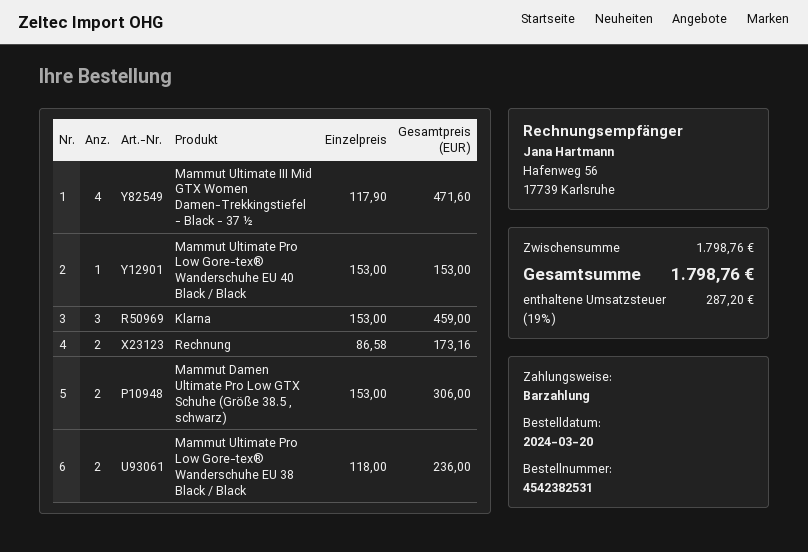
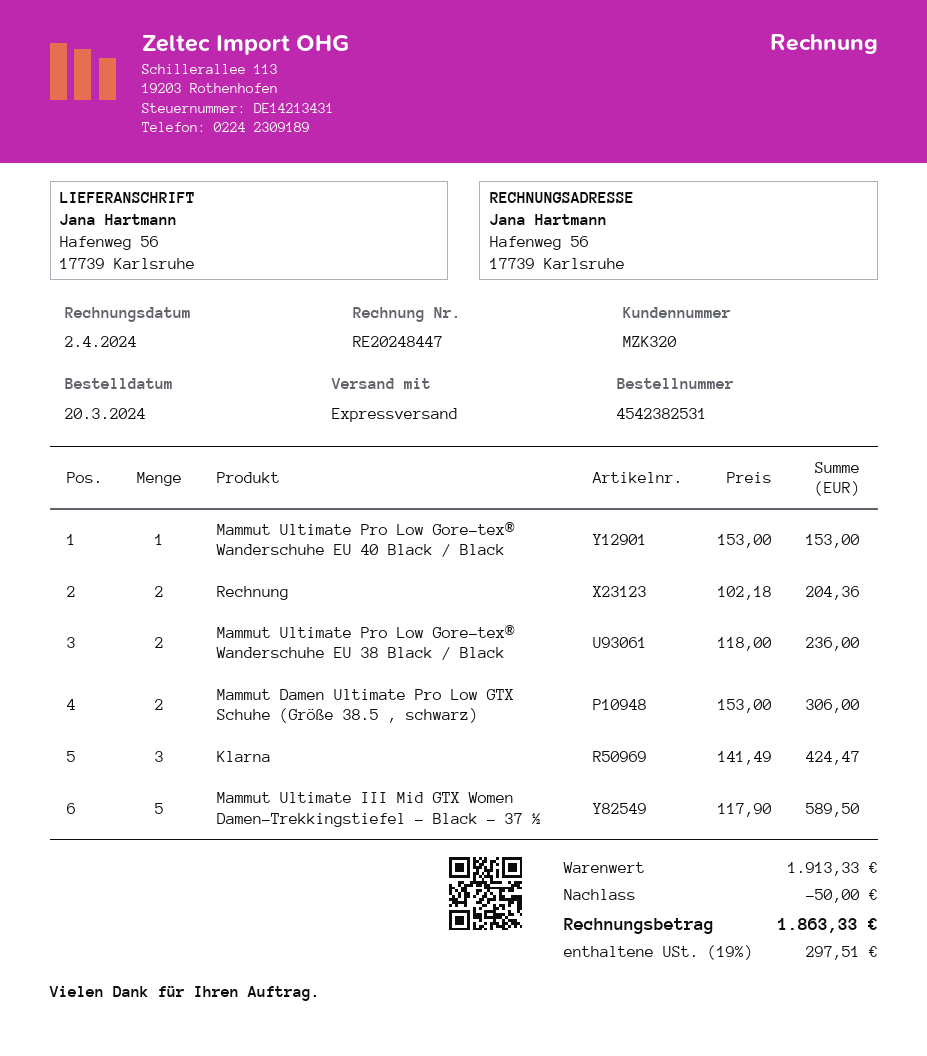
Mammut Ultimate III Mid GTX Women Damen-Trekkingstiefel - Black - 37 ½: 4 x 117.90 = 471.60 -> 5 x 117.90 = 589.50
Klarna: 3 x 153.00 = 459.00 -> 3 x 141.49 = 424.47
Rechnung: 2 x 86.58 = 173.16 -> 2 x 102.18 = 204.36
subtotal: 1798.76 -> 1913.33
discount: none -> 50.00
tax: 19% = 287.20 -> 19% = 297.51
total: 1798.76 -> 1863.33

